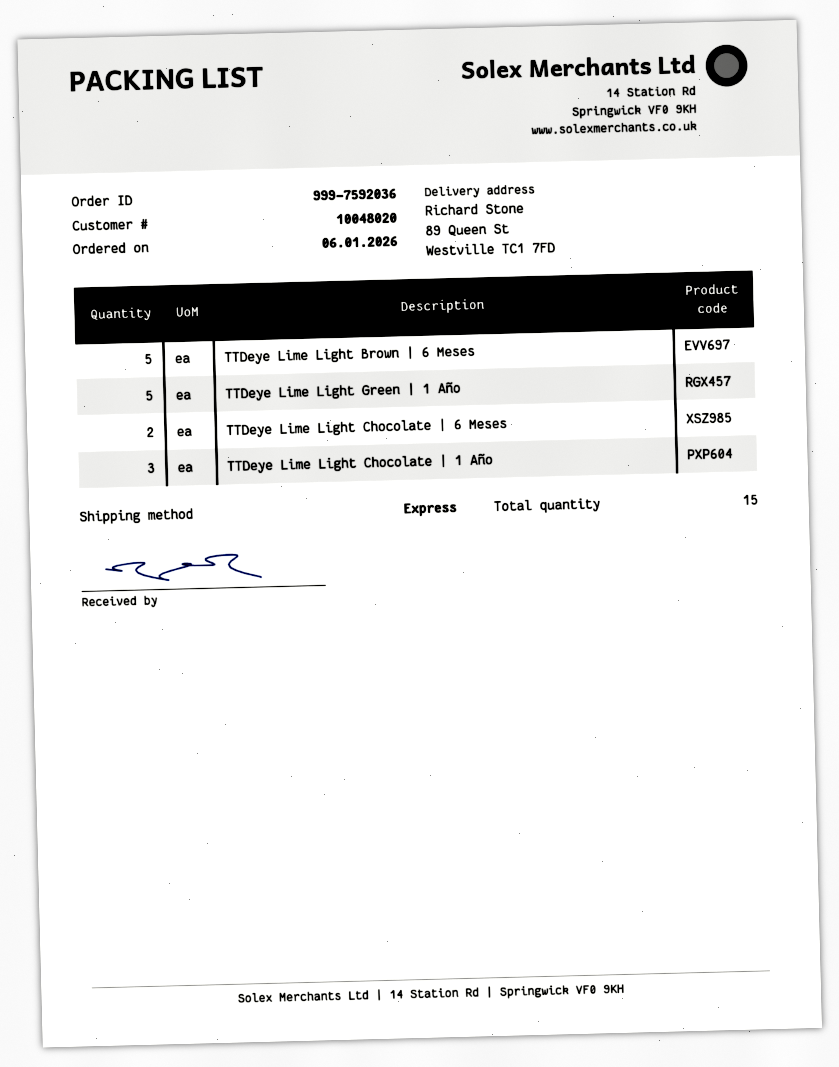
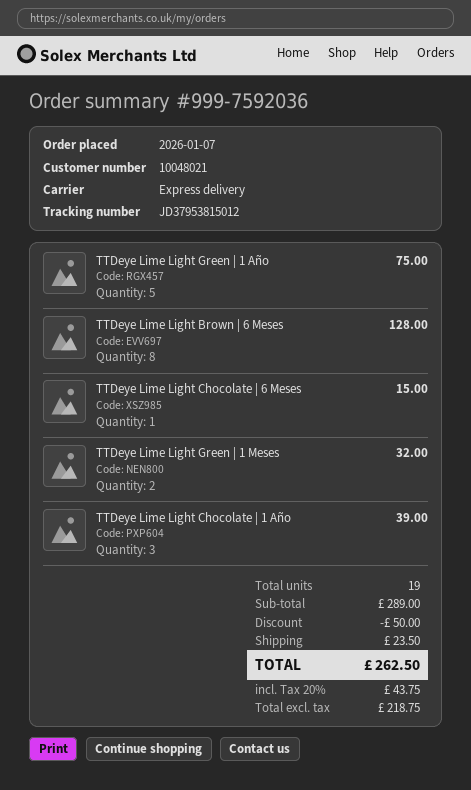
order date: 2026-01-06 -> 2026-01-07
customer number: 10048020 -> 10048021
TTDeye Lime Light Brown | 6 Meses: 5 -> 8
TTDeye Lime Light Chocolate | 6 Meses: 2 -> 1
TTDeye Lime Light Green | 1 Meses: none -> 2
total quantity: 15 -> 19

